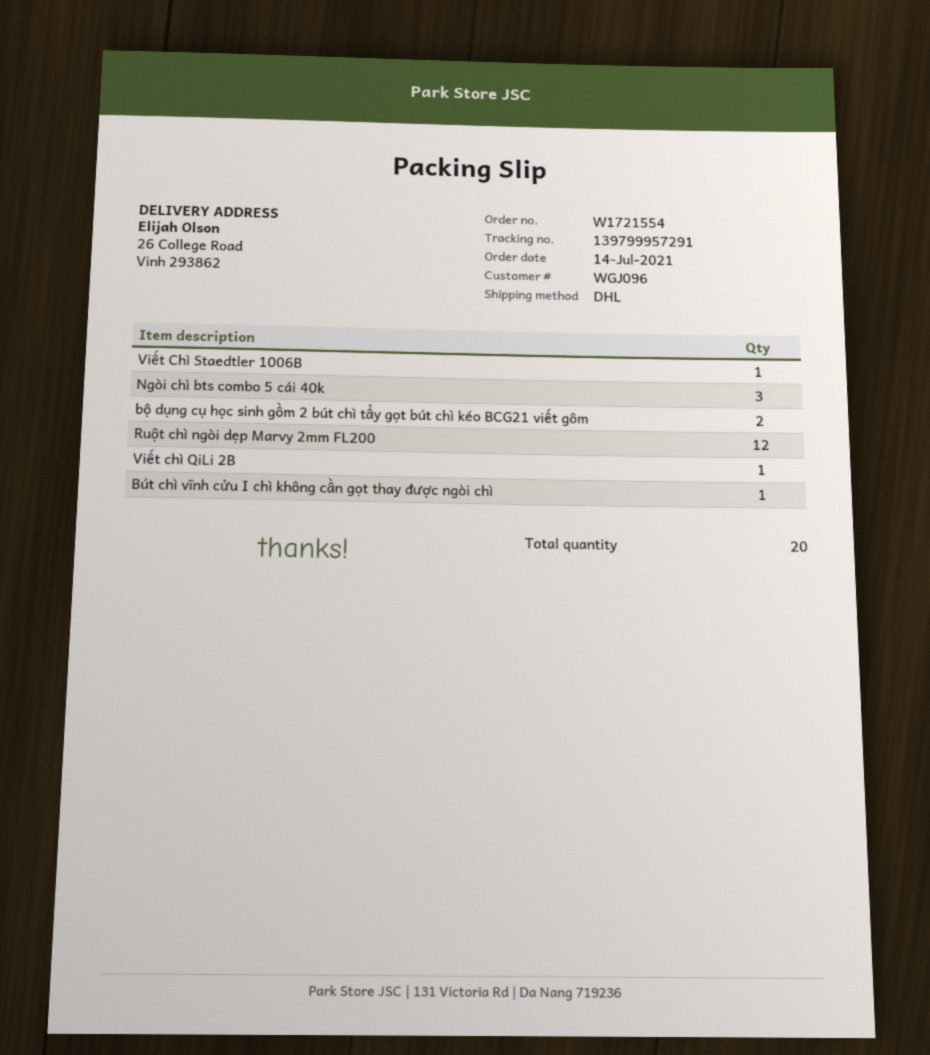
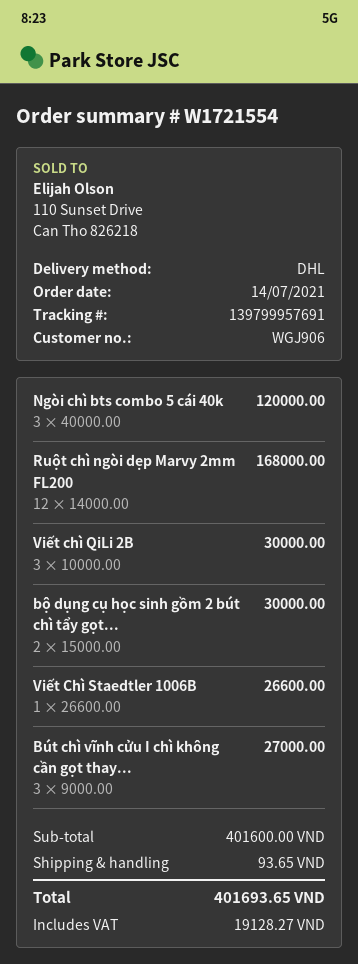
customer number: WGJ096 -> WGJ906
tracking number: 139799957291 -> 139799957691
Viết chì QiLi 2B: 1 -> 3
Bút chì vĩnh cửu I chì không cần gọt thay được ngòi chì: 1 -> 3

